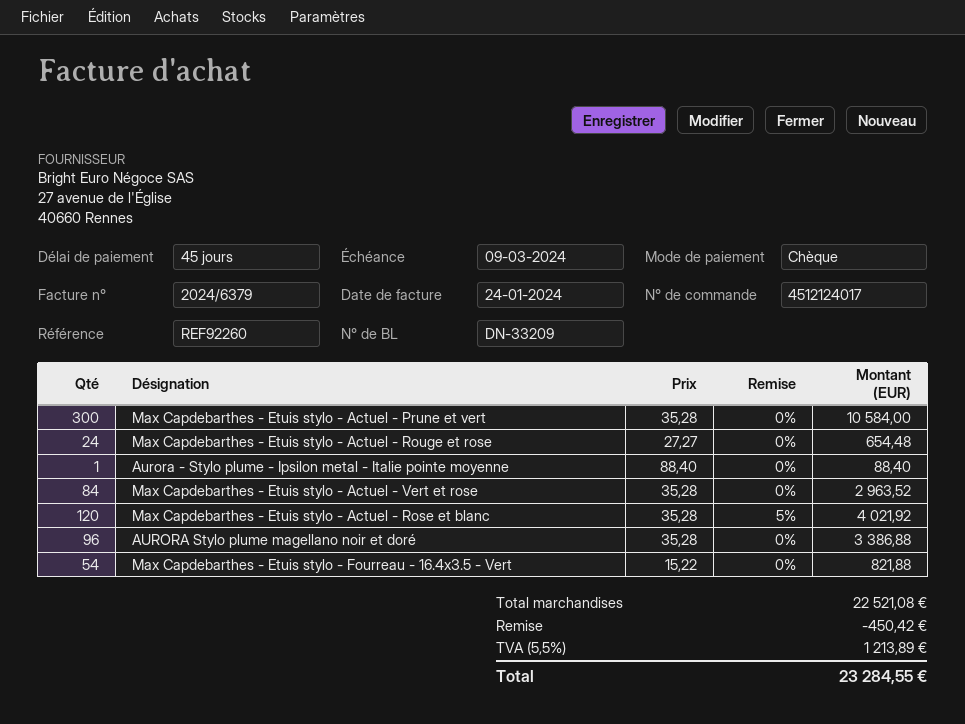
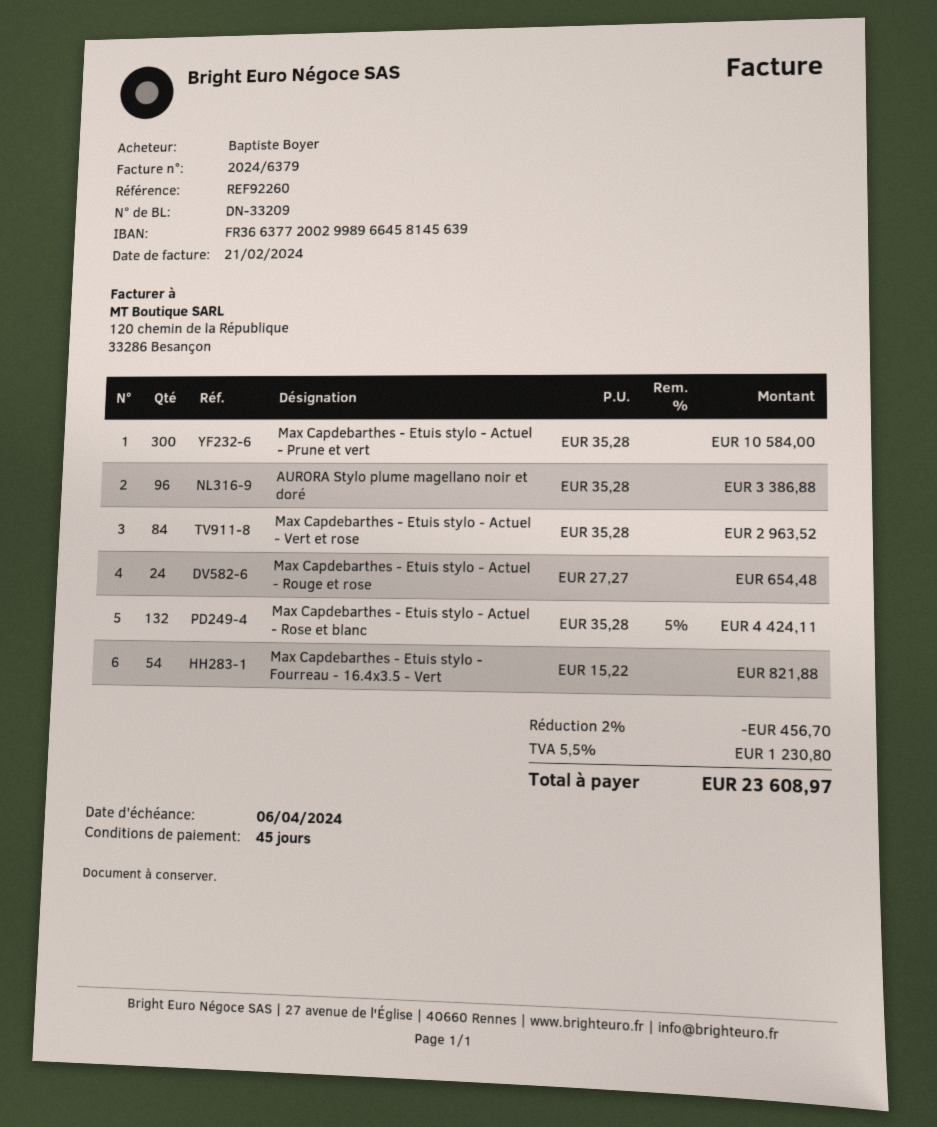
invoice date: 2024-01-24 -> 2024-02-21
due date: 2024-03-09 -> 2024-04-06
Aurora - Stylo plume - Ipsilon metal - Italie pointe moyenne: 1 x 88.40 = 88.40 -> none
Max Capdebarthes - Etuis stylo - Actuel - Rose et blanc: 120 x 35.28 - 5% = 4021.92 -> 132 x 35.28 - 5% = 4424.11
discount: 450.42 -> 456.70
tax: 5.5% = 1213.89 -> 5.5% = 1230.80
total: 23284.55 -> 23608.97

